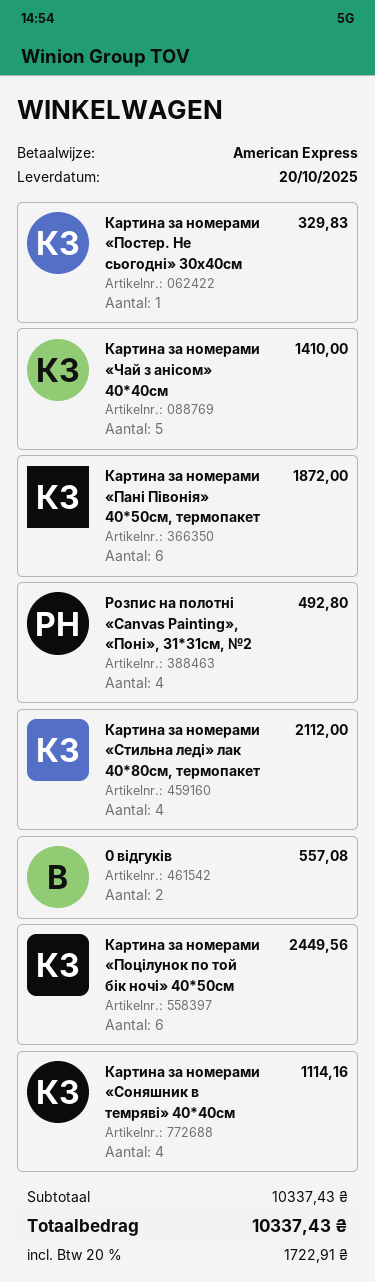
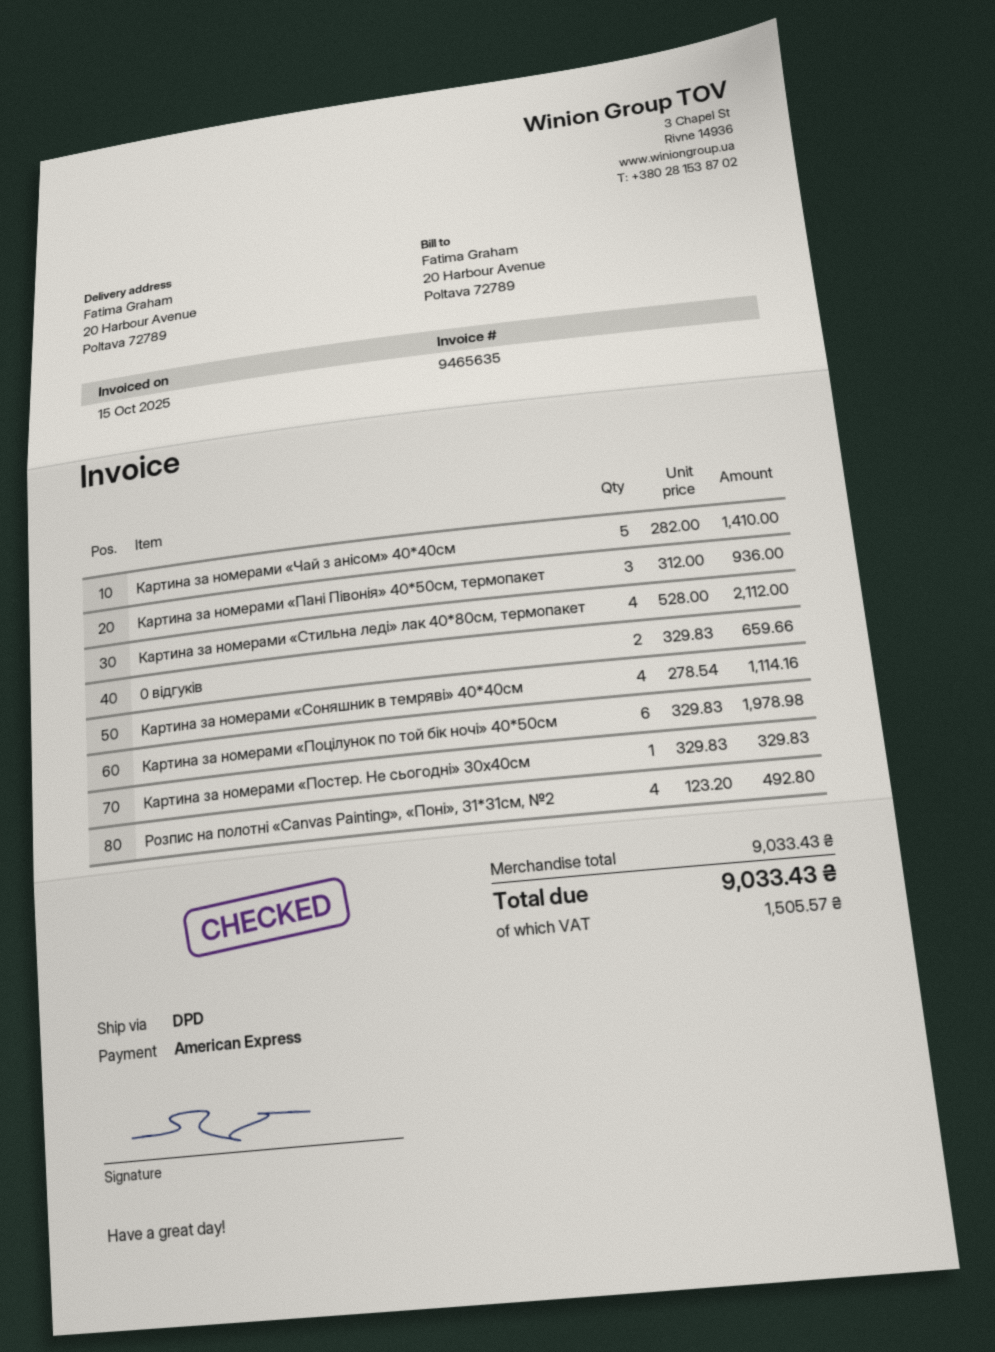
Картина за номерами «Пані Півонія» 40*50см, термопакет: 6 for 1872.00 -> 3 for 936.00
0 відгуків: 2 for 557.08 -> 2 for 659.66
Картина за номерами «Поцілунок по той бік ночі» 40*50см: 6 for 2449.56 -> 6 for 1978.98
subtotal: 10337.43 -> 9033.43
tax: 1722.91 -> 1505.57
total: 10337.43 -> 9033.43

